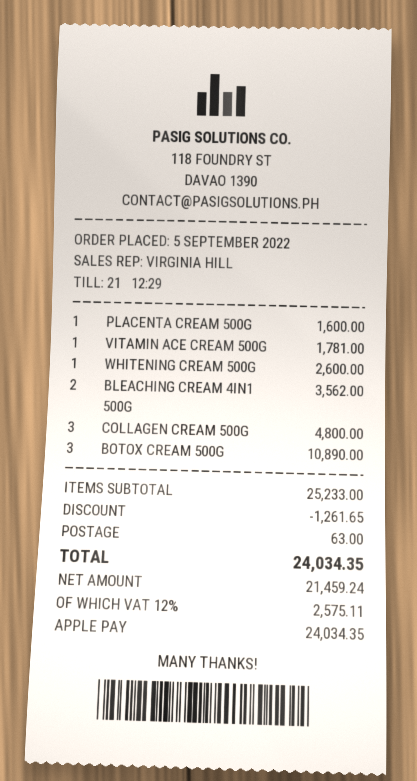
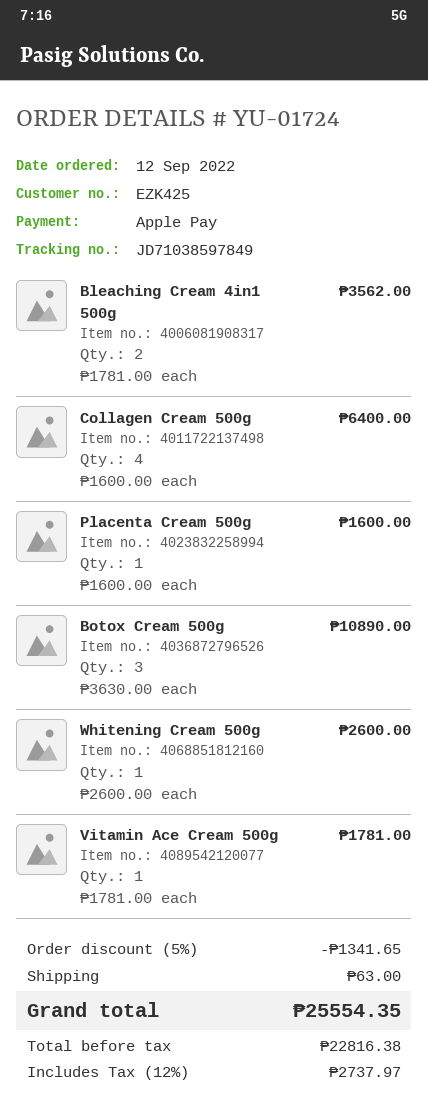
order date: 2022-09-05 -> 2022-09-12
COLLAGEN CREAM 500G: 3 for 4800.00 -> 4 for 6400.00
discount: 1261.65 -> 1341.65
net: 21459.24 -> 22816.38
tax: 12% = 2575.11 -> 12% = 2737.97
total: 24034.35 -> 25554.35

